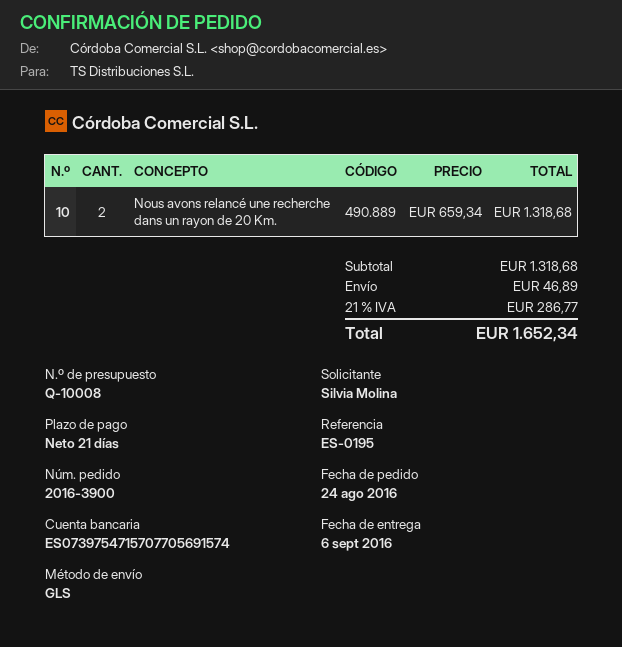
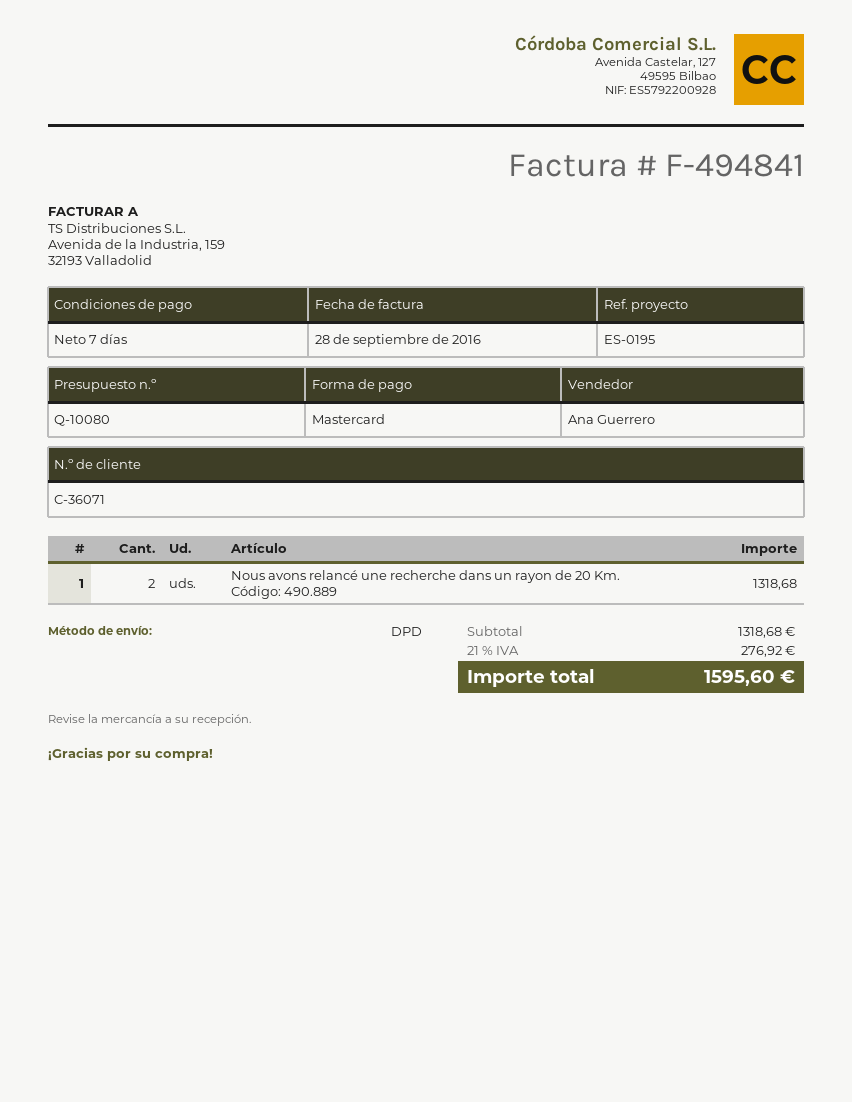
quote number: Q-10008 -> Q-10080
payment terms: 21 days -> 7 days
shipping method: GLS -> DPD
shipping: 46.89 -> none
tax: 21% = 286.77 -> 21% = 276.92
total: 1652.34 -> 1595.60

